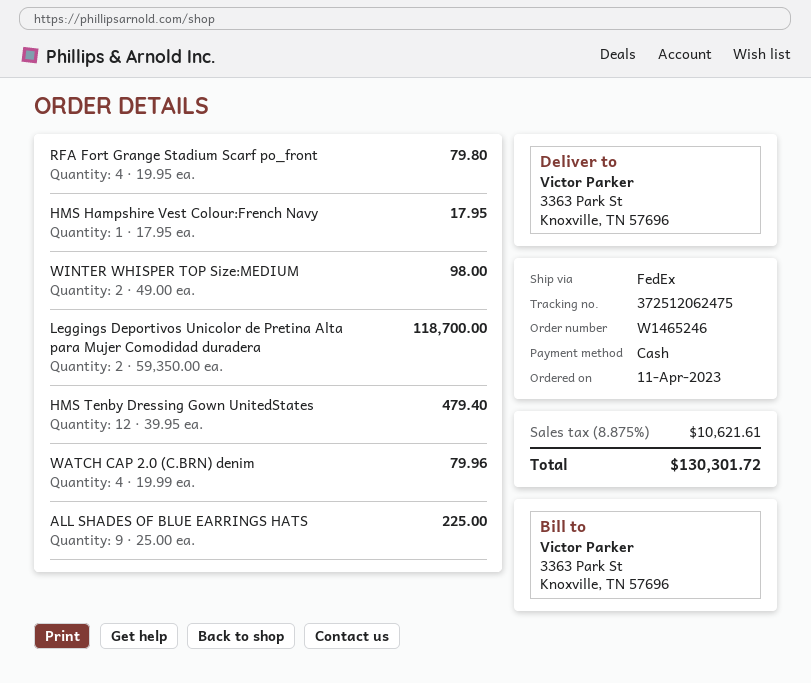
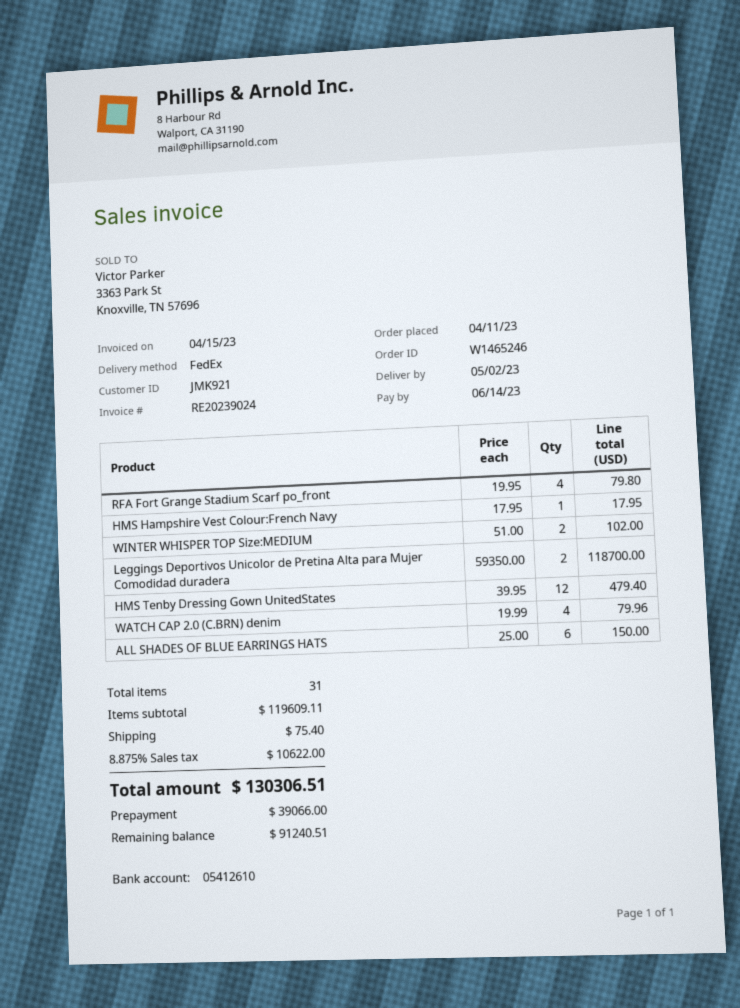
WINTER WHISPER TOP Size:MEDIUM: 2 x 49.00 = 98.00 -> 2 x 51.00 = 102.00
ALL SHADES OF BLUE EARRINGS HATS: 9 x 25.00 = 225.00 -> 6 x 25.00 = 150.00
shipping: none -> 75.40
tax: 8.875% = 10621.61 -> 8.875% = 10622.00
total: 130301.72 -> 130306.51

